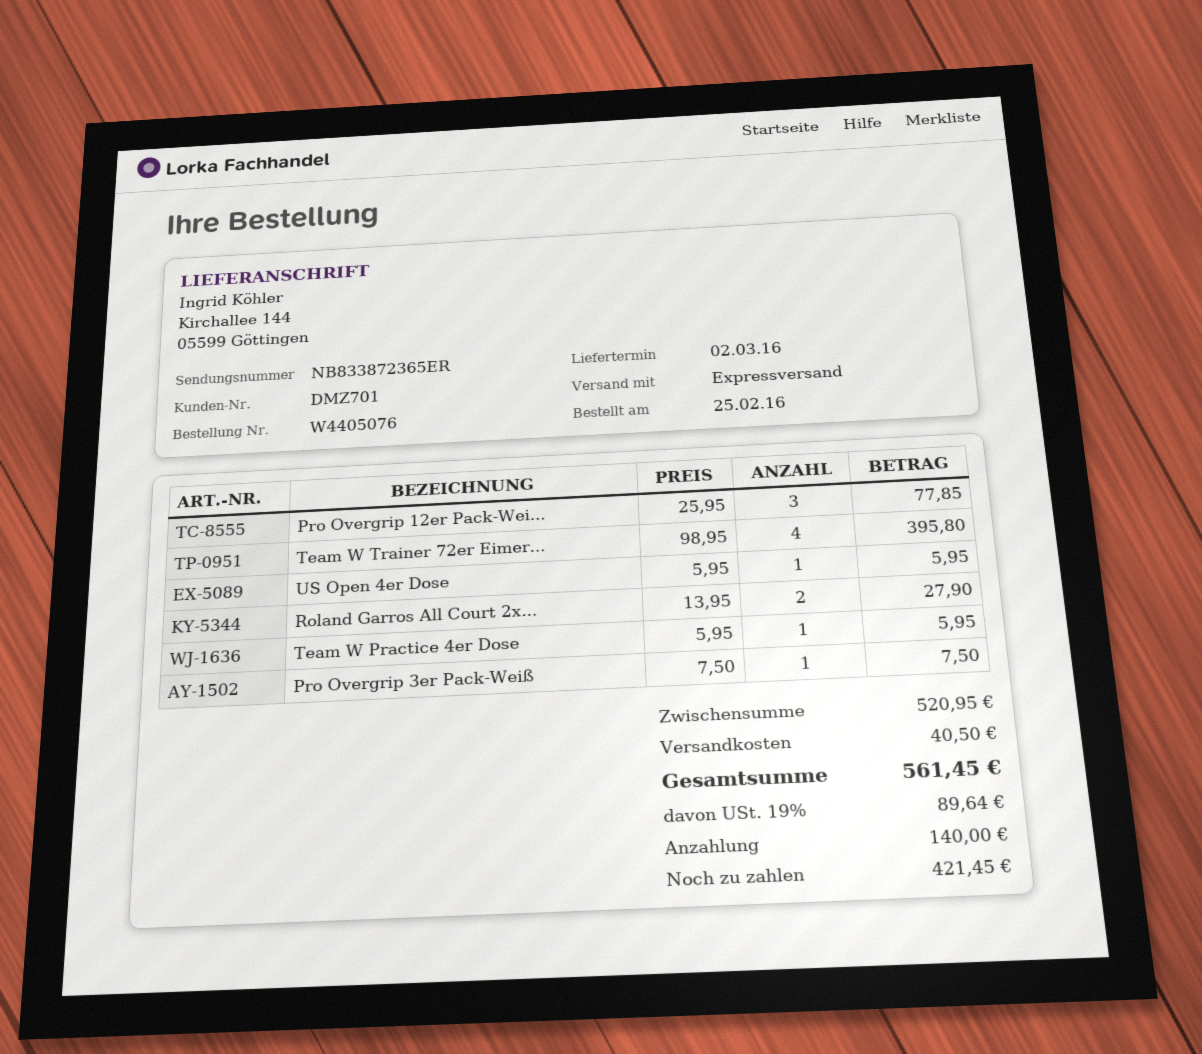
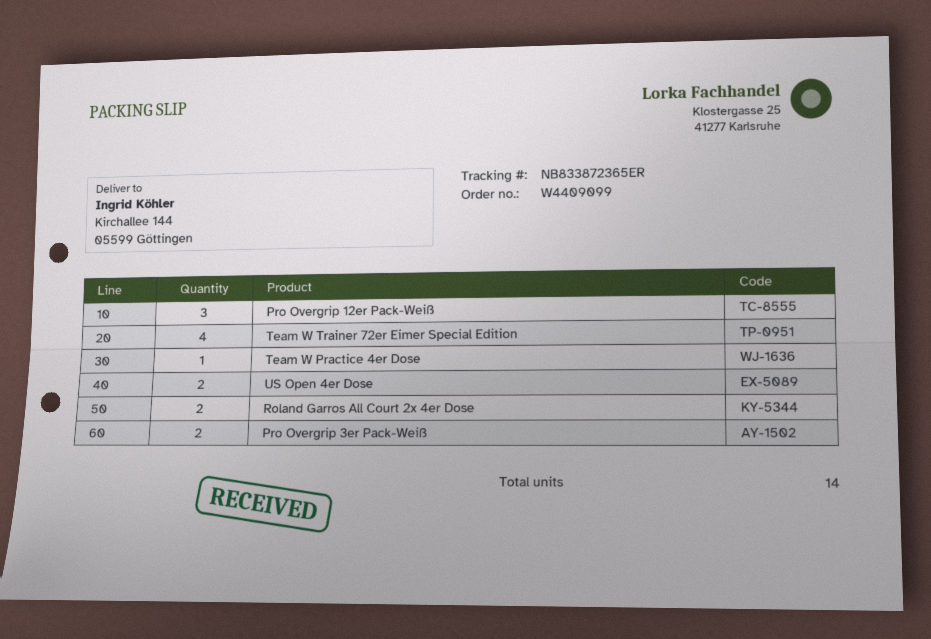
order number: W4405076 -> W4409099
US Open 4er Dose: 1 -> 2
Pro Overgrip 3er Pack-Weiß: 1 -> 2

